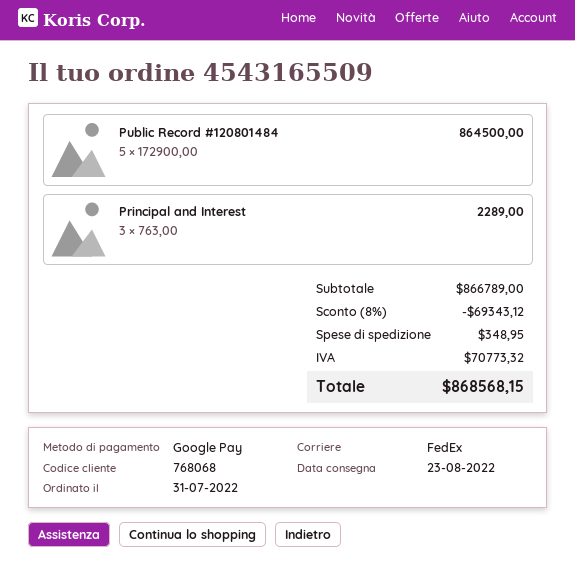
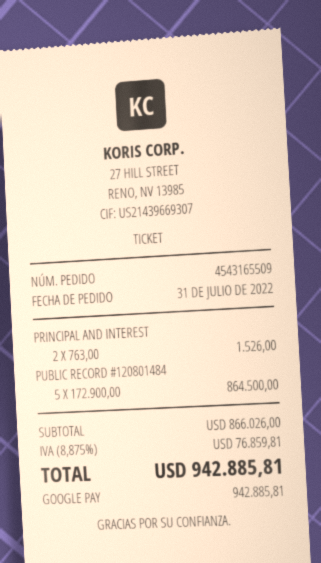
Principal and Interest: 3 x 763.00 = 2289.00 -> 2 x 763.00 = 1526.00
subtotal: 866789.00 -> 866026.00
discount: 8% = 69343.12 -> none
shipping: 348.95 -> none
tax: 70773.32 -> 76859.81
total: 868568.15 -> 942885.81

